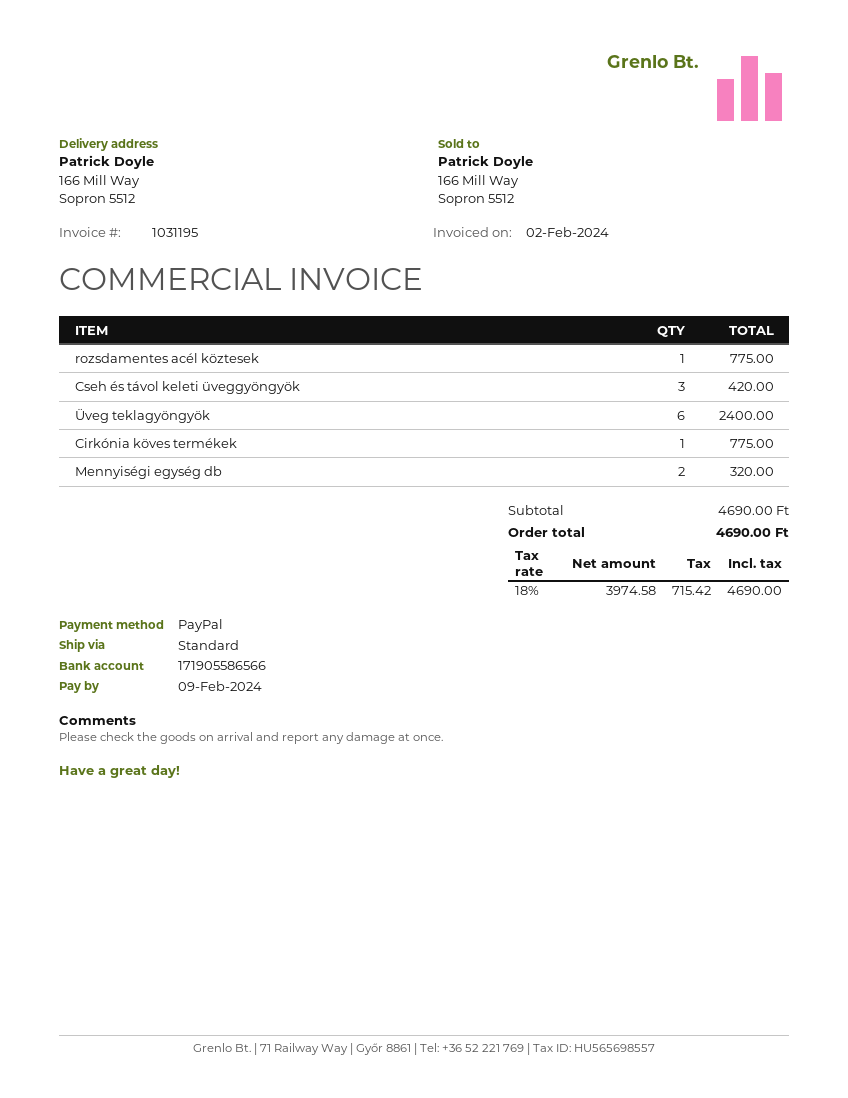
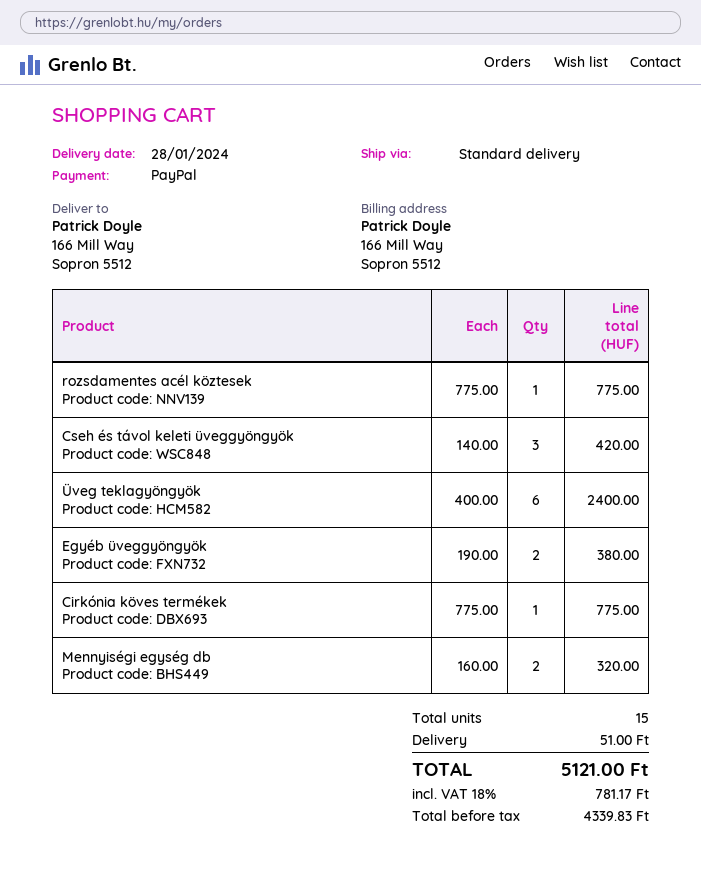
Egyéb üveggyöngyök: none -> 2 for 380.00
shipping: none -> 51.00
net: 3974.58 -> 4339.83
tax: 18% = 715.42 -> 18% = 781.17
total: 4690.00 -> 5121.00

